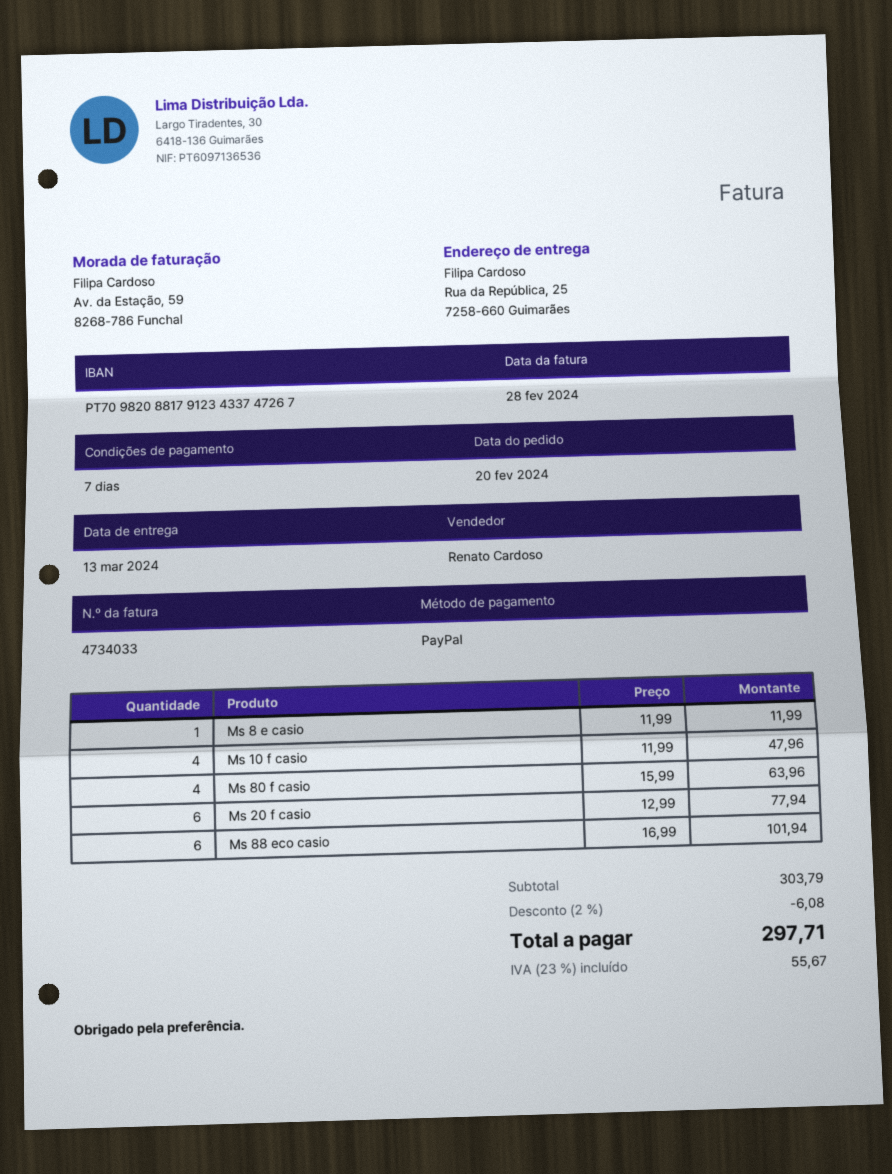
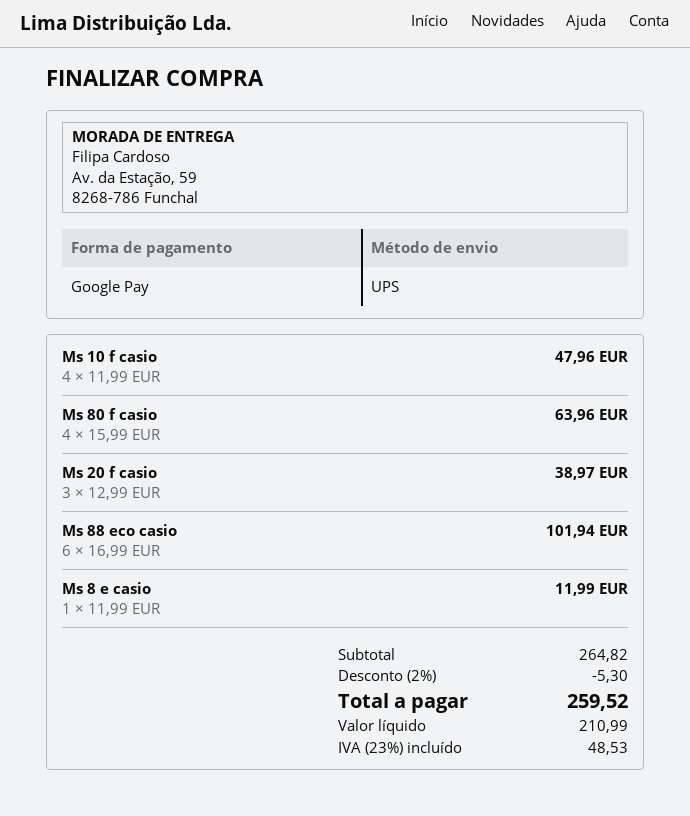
payment method: PayPal -> Google Pay
ship to: Rua da República, 25, 7258-660 Guimarães -> Av. da Estação, 59, 8268-786 Funchal
Ms 20 f casio: 6 x 12.99 = 77.94 -> 3 x 12.99 = 38.97
subtotal: 303.79 -> 264.82
discount: 2% = 6.08 -> 2% = 5.30
tax: 23% = 55.67 -> 23% = 48.53
total: 297.71 -> 259.52

